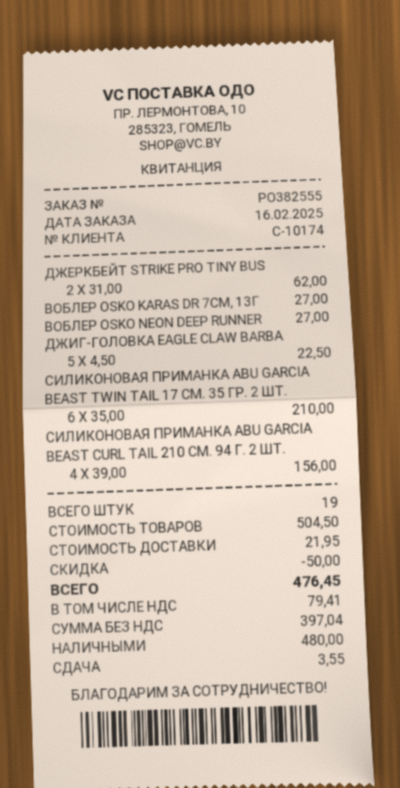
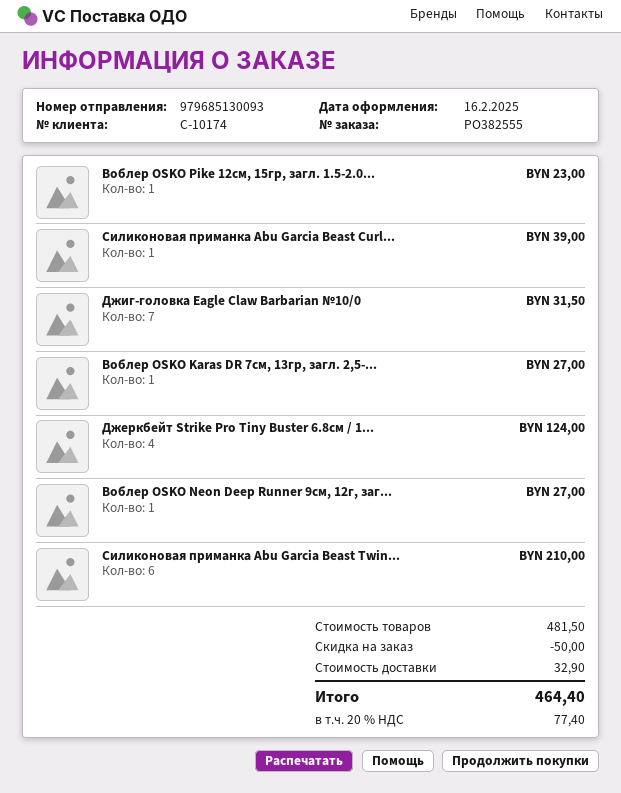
ДЖЕРКБЕЙТ STRIKE PRO TINY BUS: 2 for 62.00 -> 4 for 124.00
ДЖИГ-ГОЛОВКА EAGLE CLAW BARBA: 5 for 22.50 -> 7 for 31.50
СИЛИКОНОВАЯ ПРИМАНКА ABU GARCIA BEAST CURL TAIL 210 СМ. 94 Г. 2 ШТ.: 4 for 156.00 -> 1 for 39.00
Воблер OSKO Pike 12см, 15гр, загл. 1.5-2.0...: none -> 1 for 23.00
subtotal: 504.50 -> 481.50
shipping: 21.95 -> 32.90
tax: 79.41 -> 77.40
total: 476.45 -> 464.40

